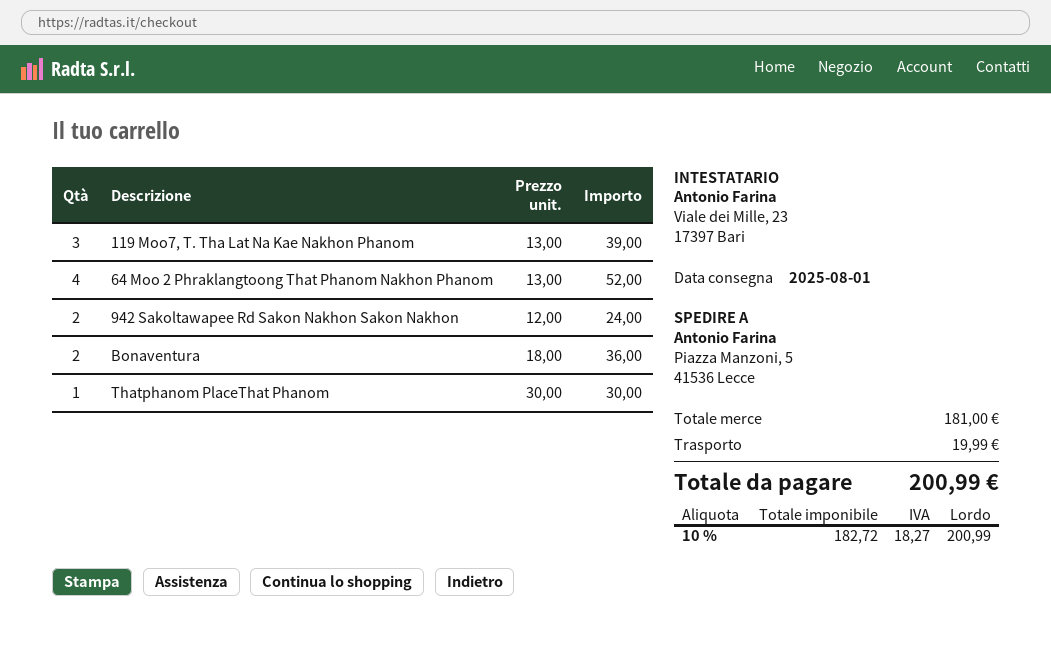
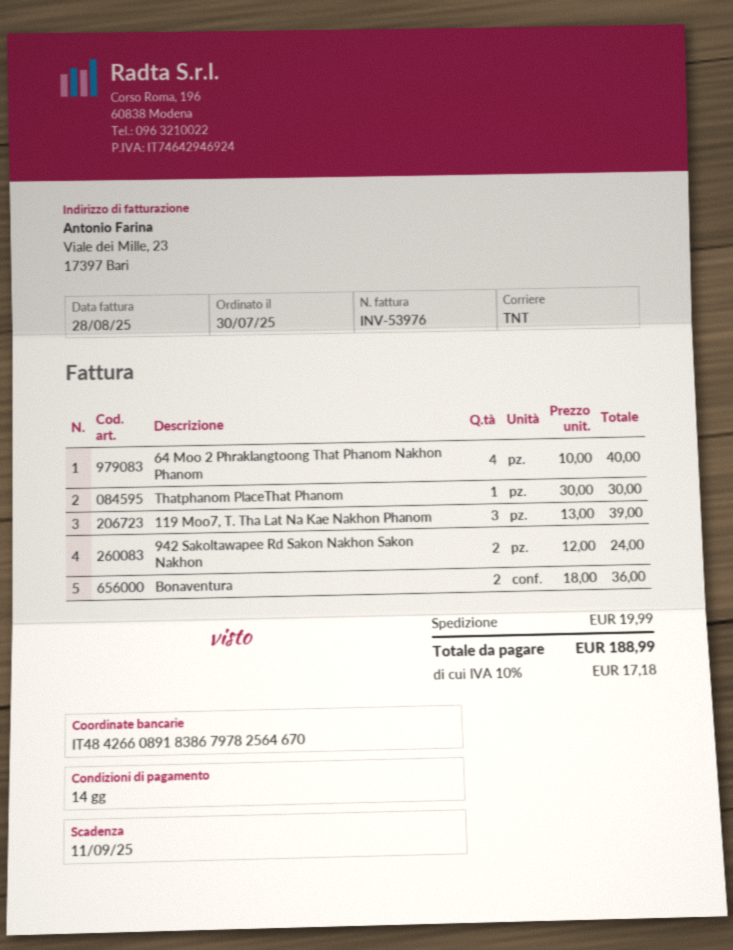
64 Moo 2 Phraklangtoong That Phanom Nakhon Phanom: 4 x 13.00 = 52.00 -> 4 x 10.00 = 40.00
tax: 10% = 18.27 -> 10% = 17.18
total: 200.99 -> 188.99

